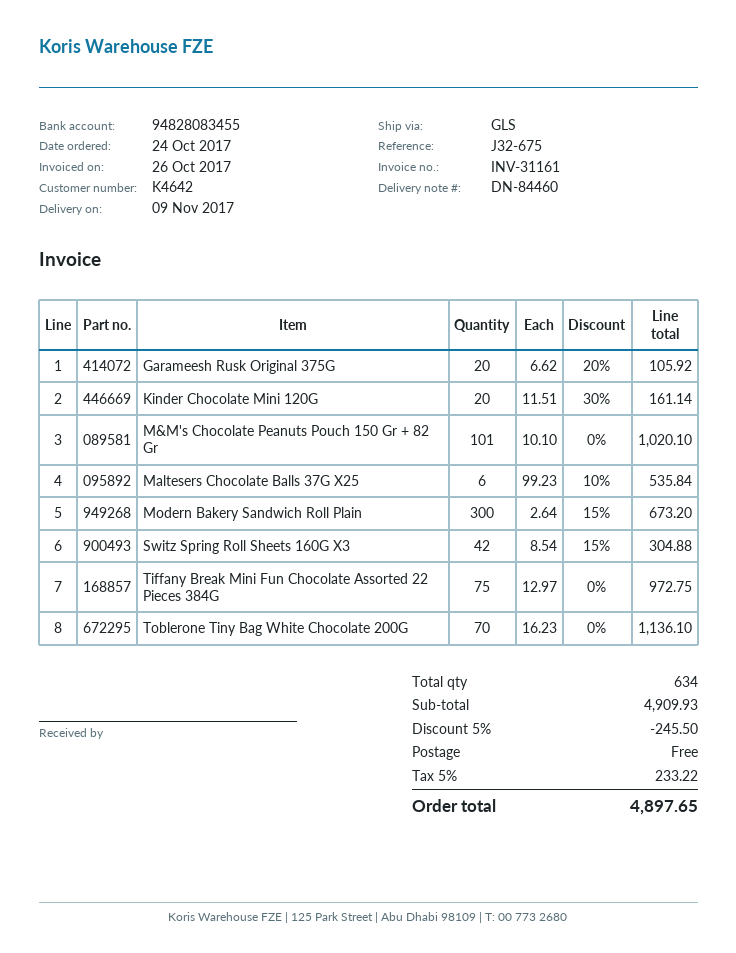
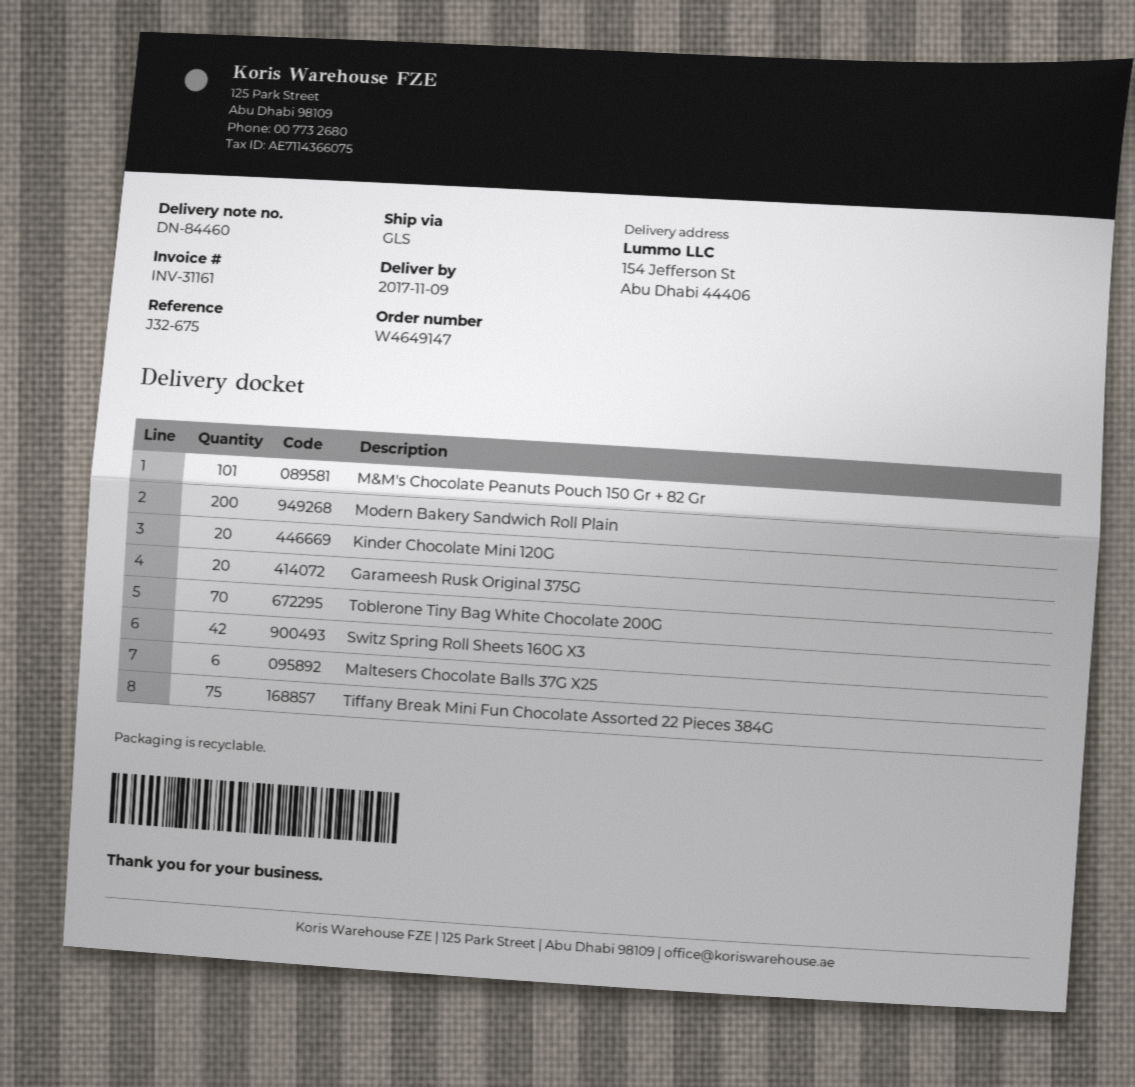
Modern Bakery Sandwich Roll Plain: 300 -> 200

